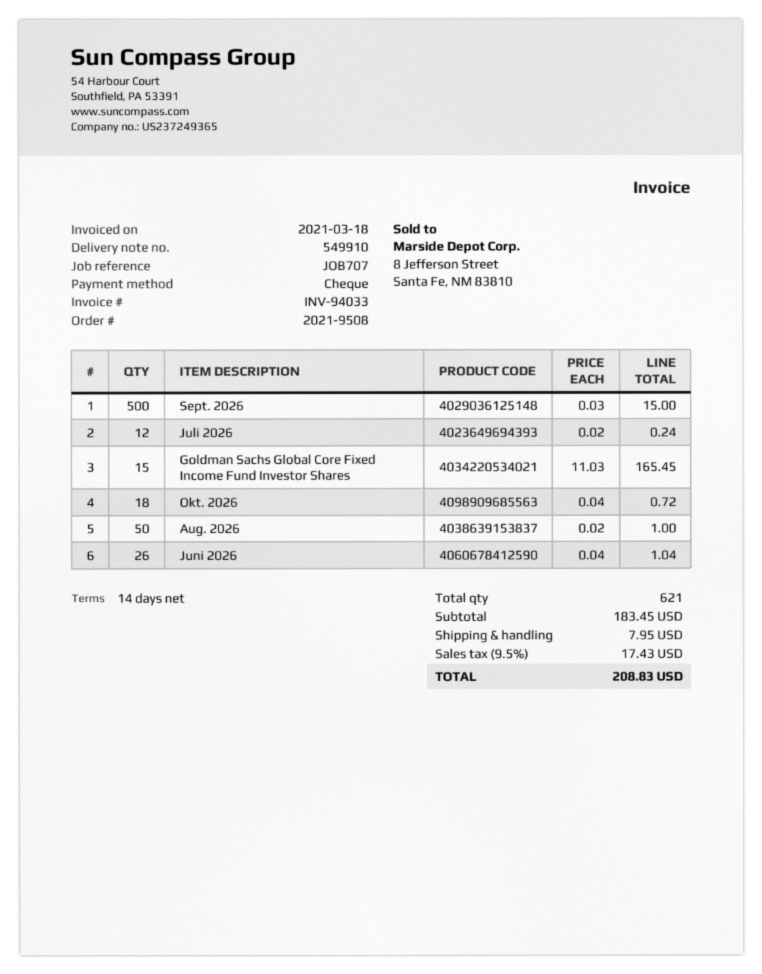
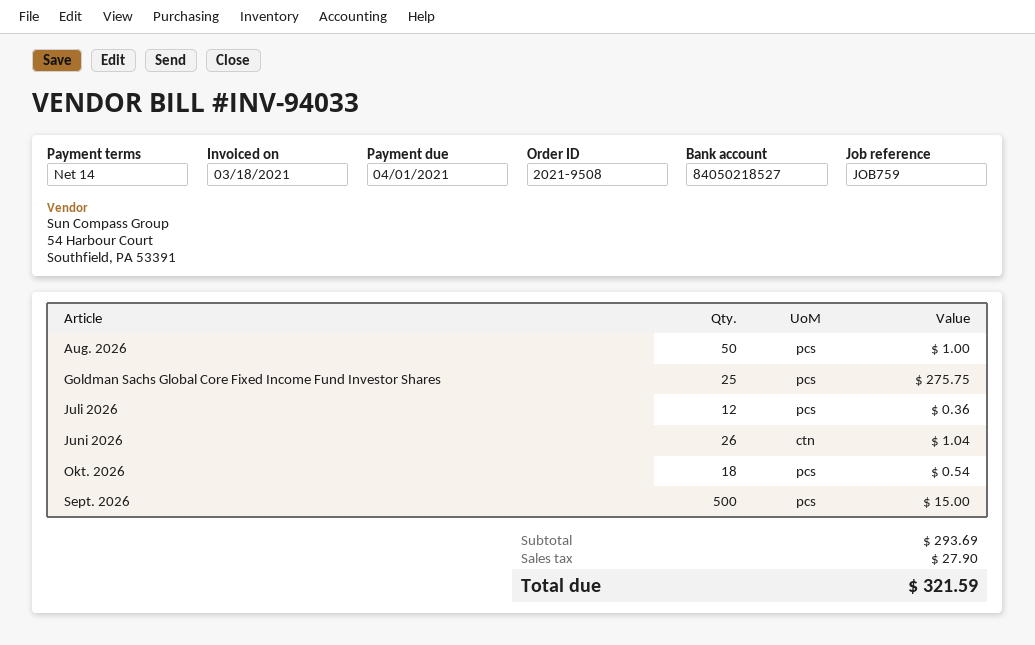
reference: JOB707 -> JOB759
Juli 2026: 12 for 0.24 -> 12 for 0.36
Goldman Sachs Global Core Fixed Income Fund Investor Shares: 15 for 165.45 -> 25 for 275.75
Okt. 2026: 18 for 0.72 -> 18 for 0.54
subtotal: 183.45 -> 293.69
shipping: 7.95 -> none
tax: 17.43 -> 27.90
total: 208.83 -> 321.59

